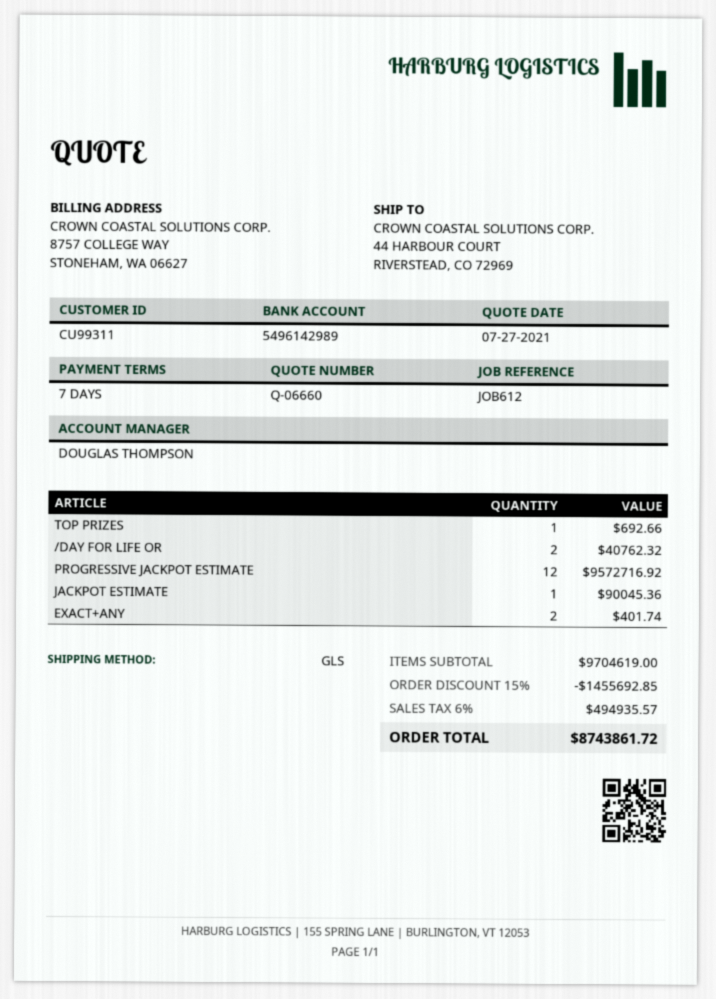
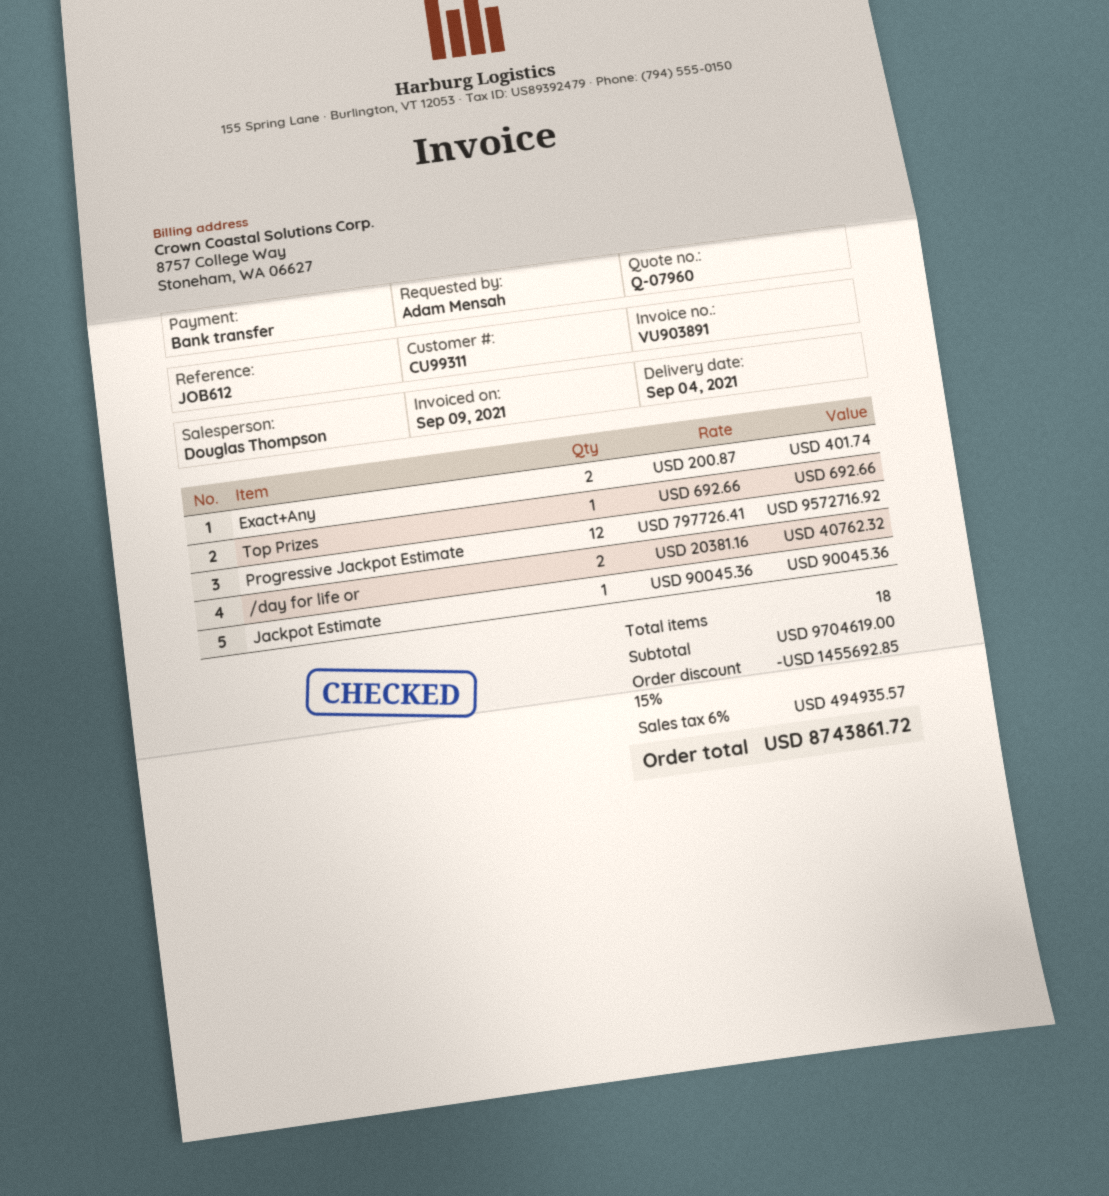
quote number: Q-06660 -> Q-07960

